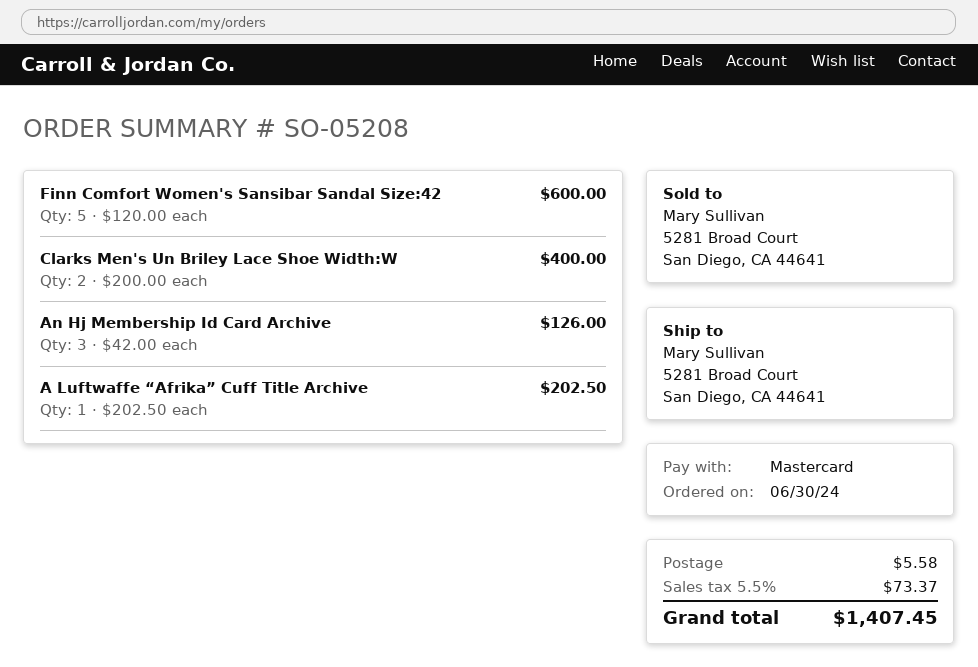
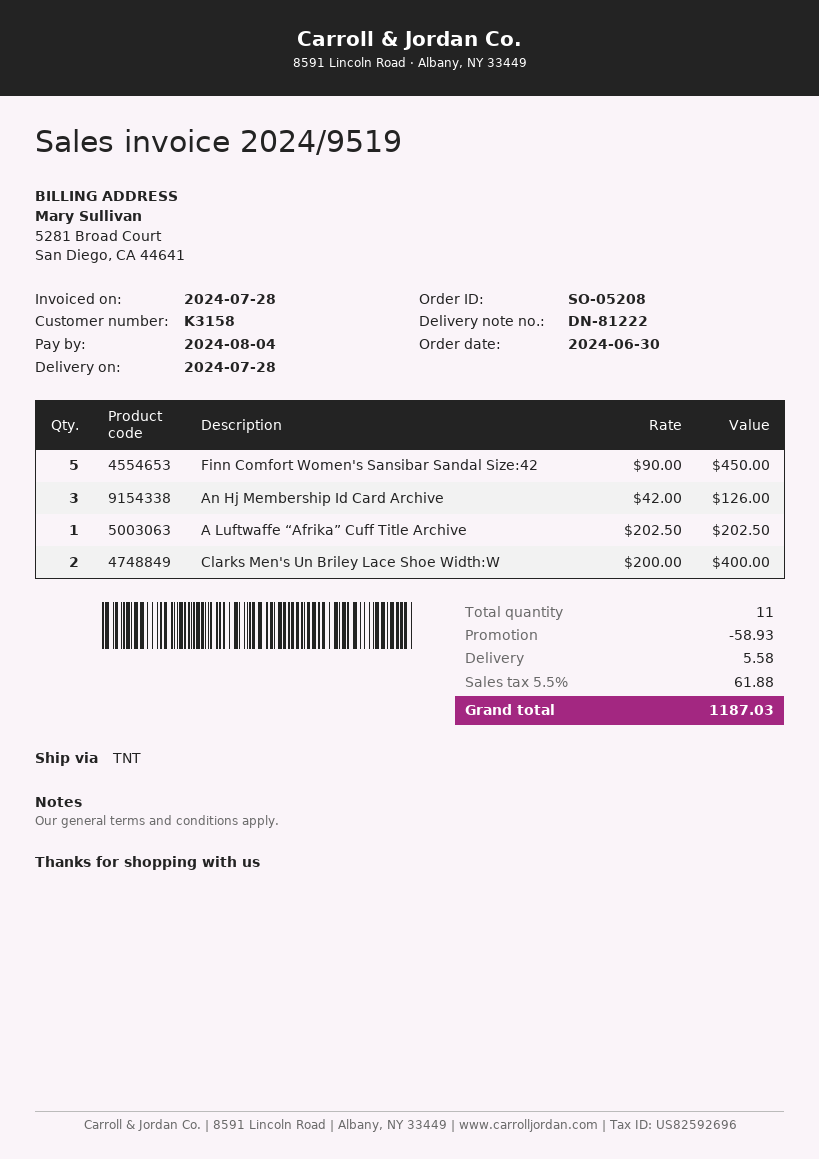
Finn Comfort Women's Sansibar Sandal Size:42: 5 x 120.00 = 600.00 -> 5 x 90.00 = 450.00
discount: none -> 58.93
tax: 5.5% = 73.37 -> 5.5% = 61.88
total: 1407.45 -> 1187.03

